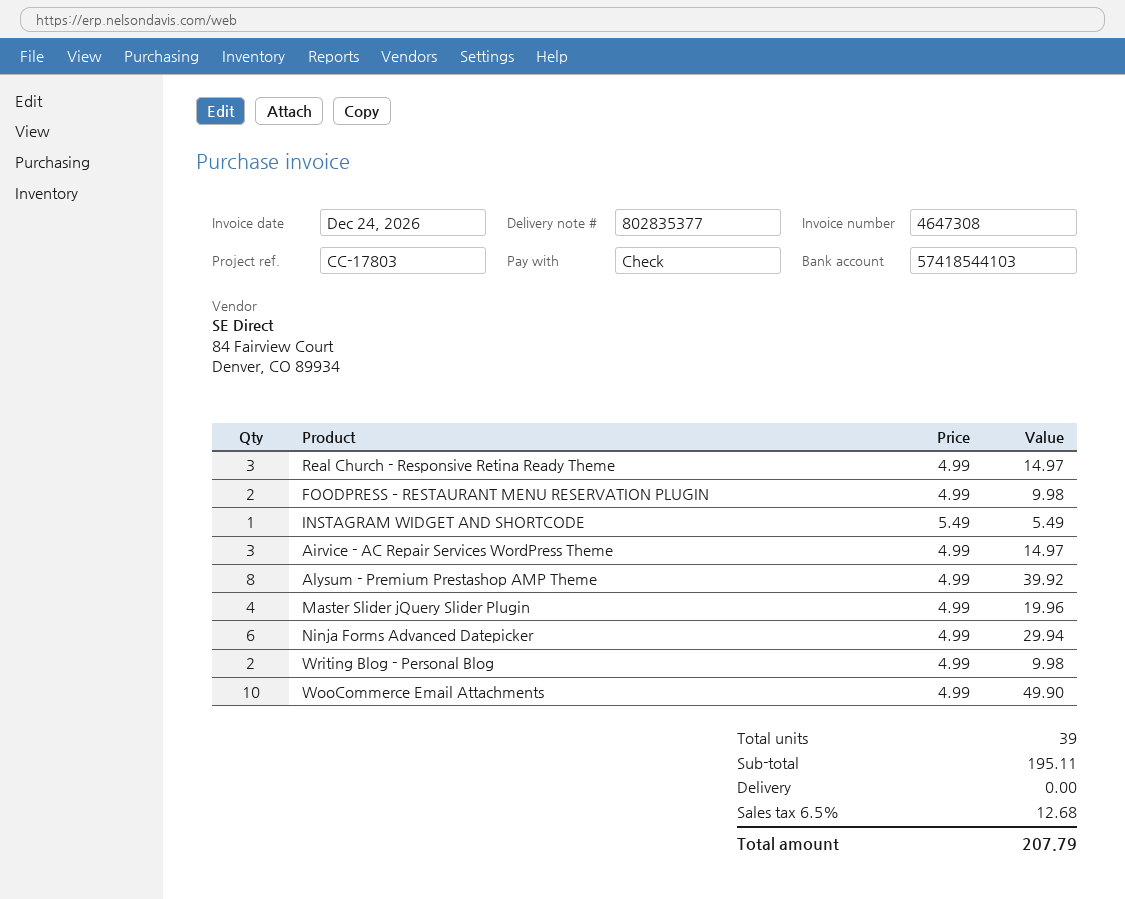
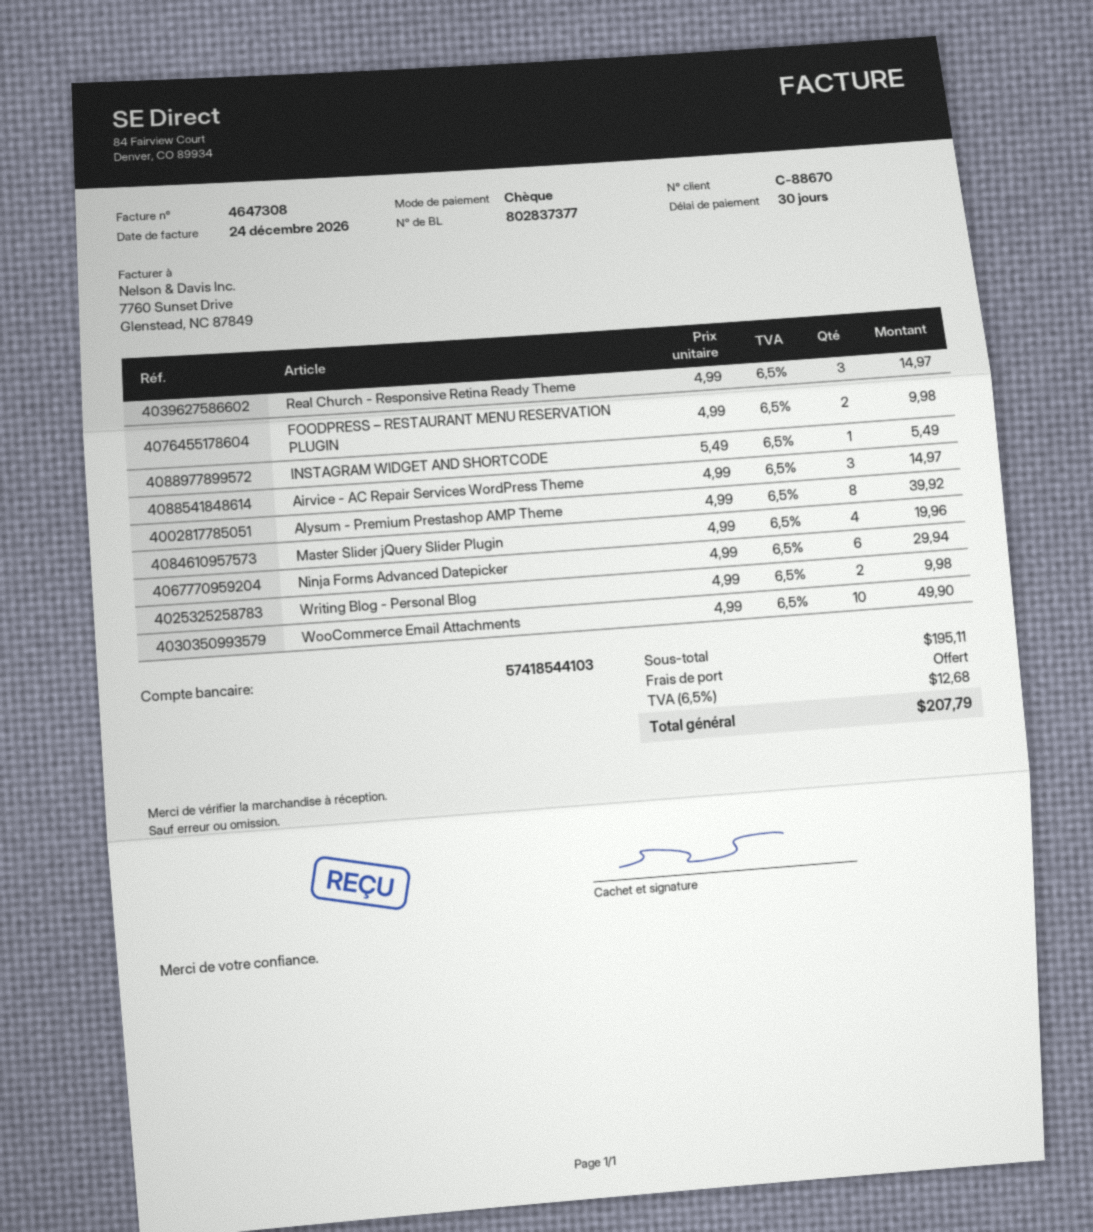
delivery note number: 802835377 -> 802837377

